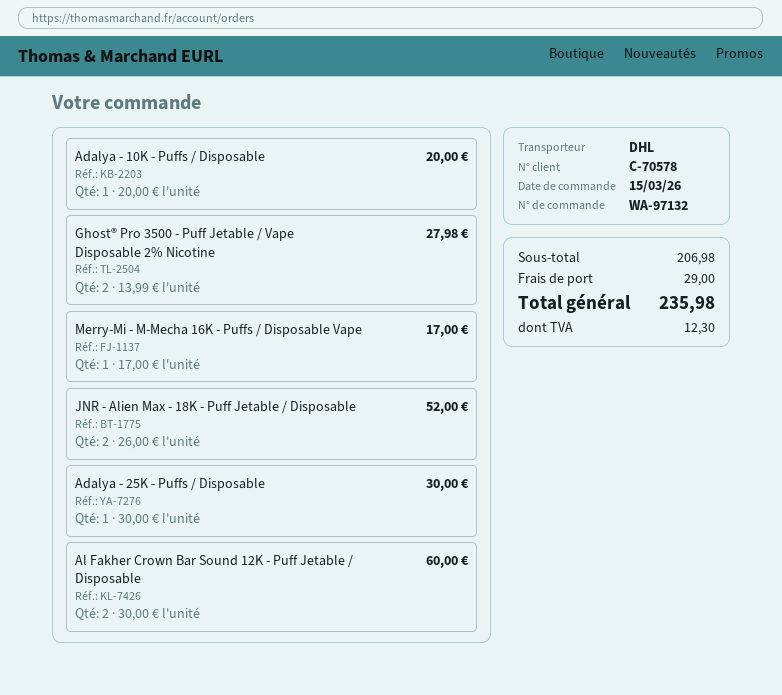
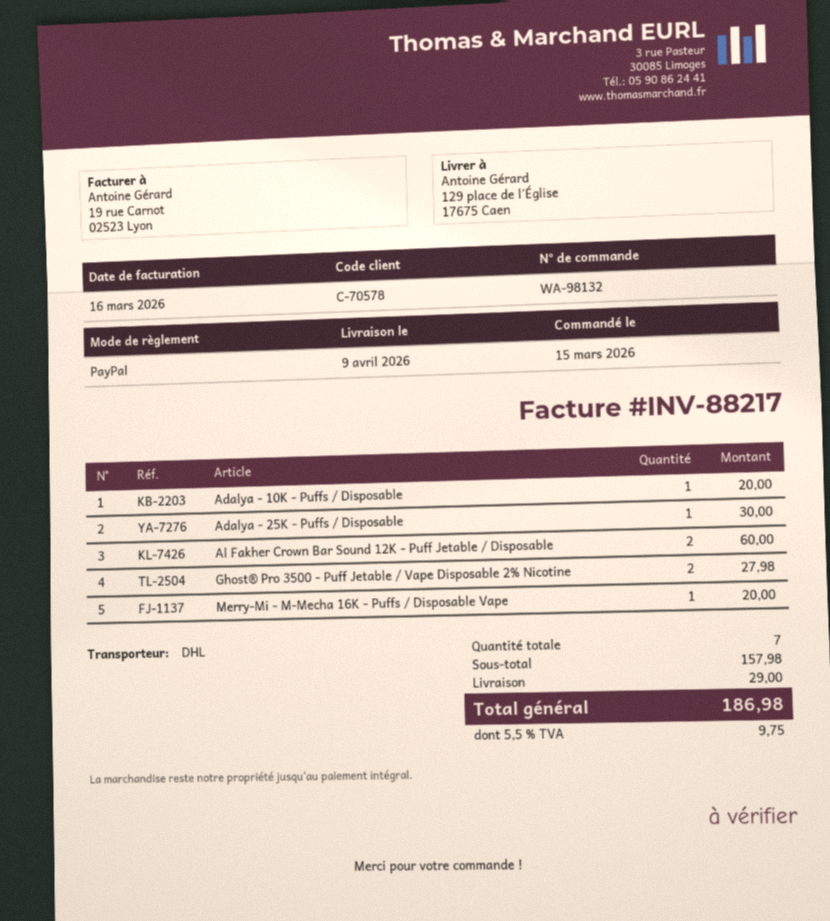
order number: WA-97132 -> WA-98132
Merry-Mi - M-Mecha 16K - Puffs / Disposable Vape: 1 for 17.00 -> 1 for 20.00
JNR - Alien Max - 18K - Puff Jetable / Disposable: 2 for 52.00 -> none
subtotal: 206.98 -> 157.98
tax: 12.30 -> 9.75
total: 235.98 -> 186.98

